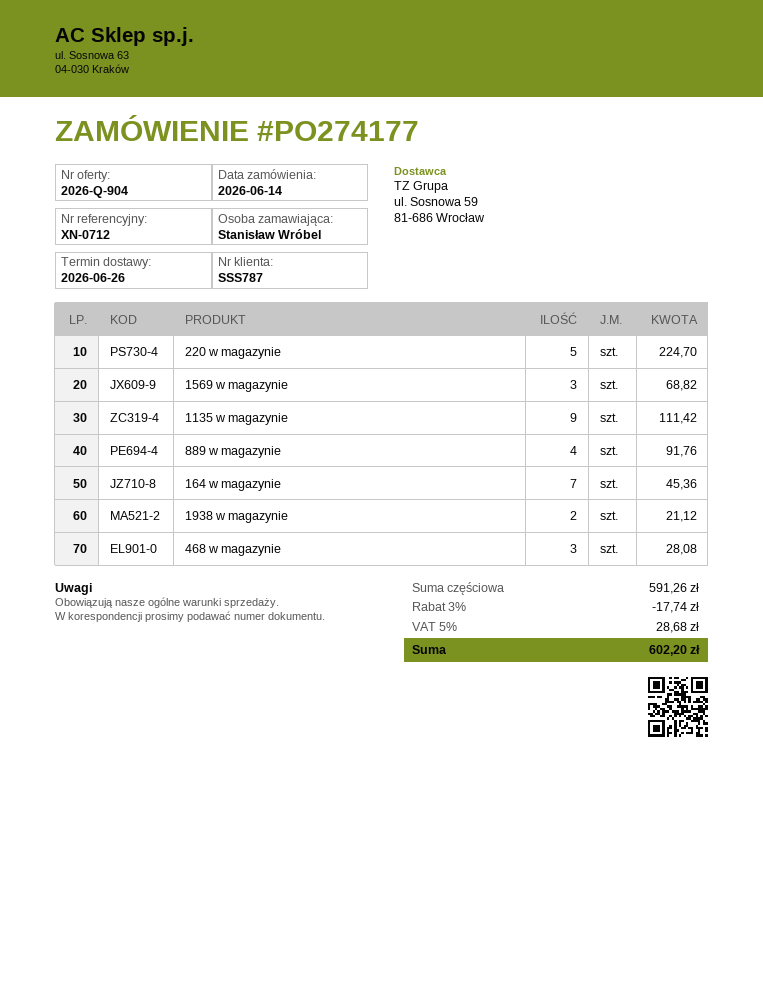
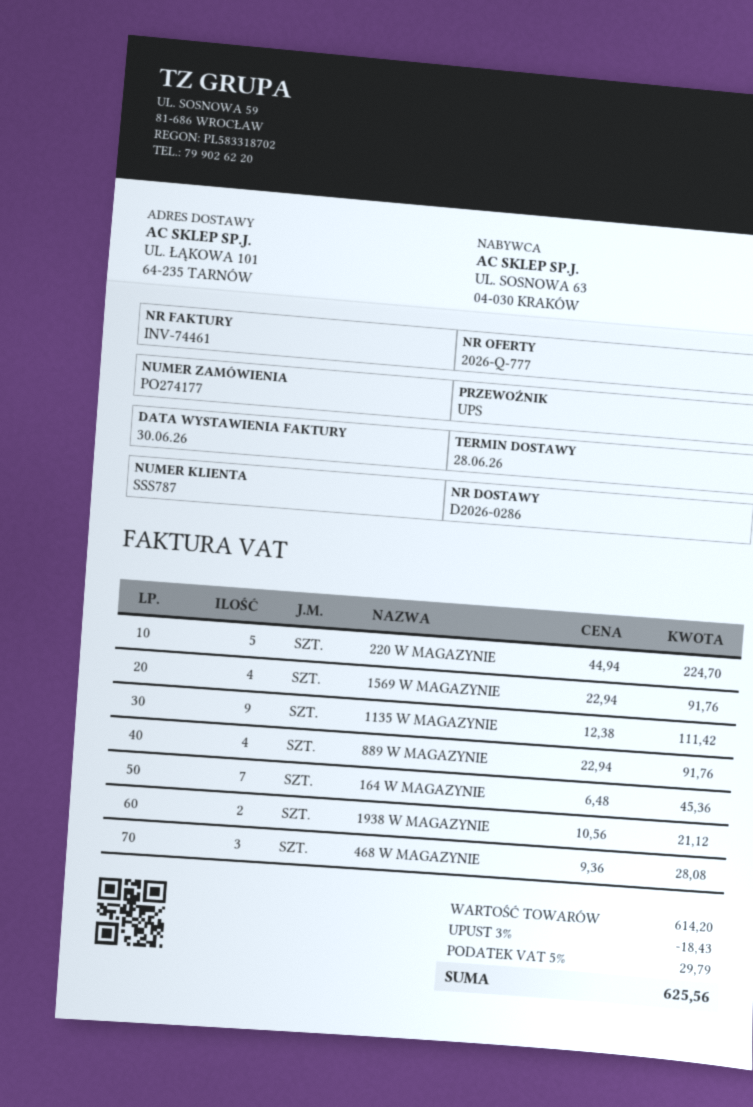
quote number: 2026-Q-904 -> 2026-Q-777
delivery date: 2026-06-26 -> 2026-06-28
1569 w magazynie: 3 for 68.82 -> 4 for 91.76
subtotal: 591.26 -> 614.20
discount: 3% = 17.74 -> 3% = 18.43
tax: 5% = 28.68 -> 5% = 29.79
total: 602.20 -> 625.56

